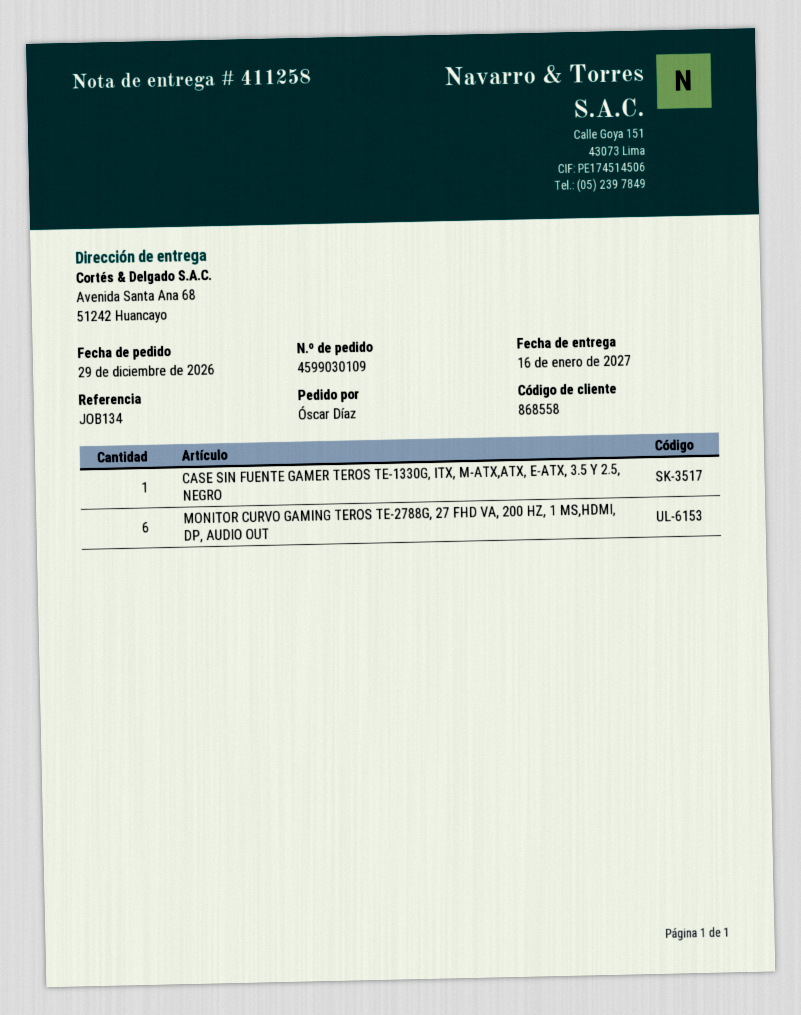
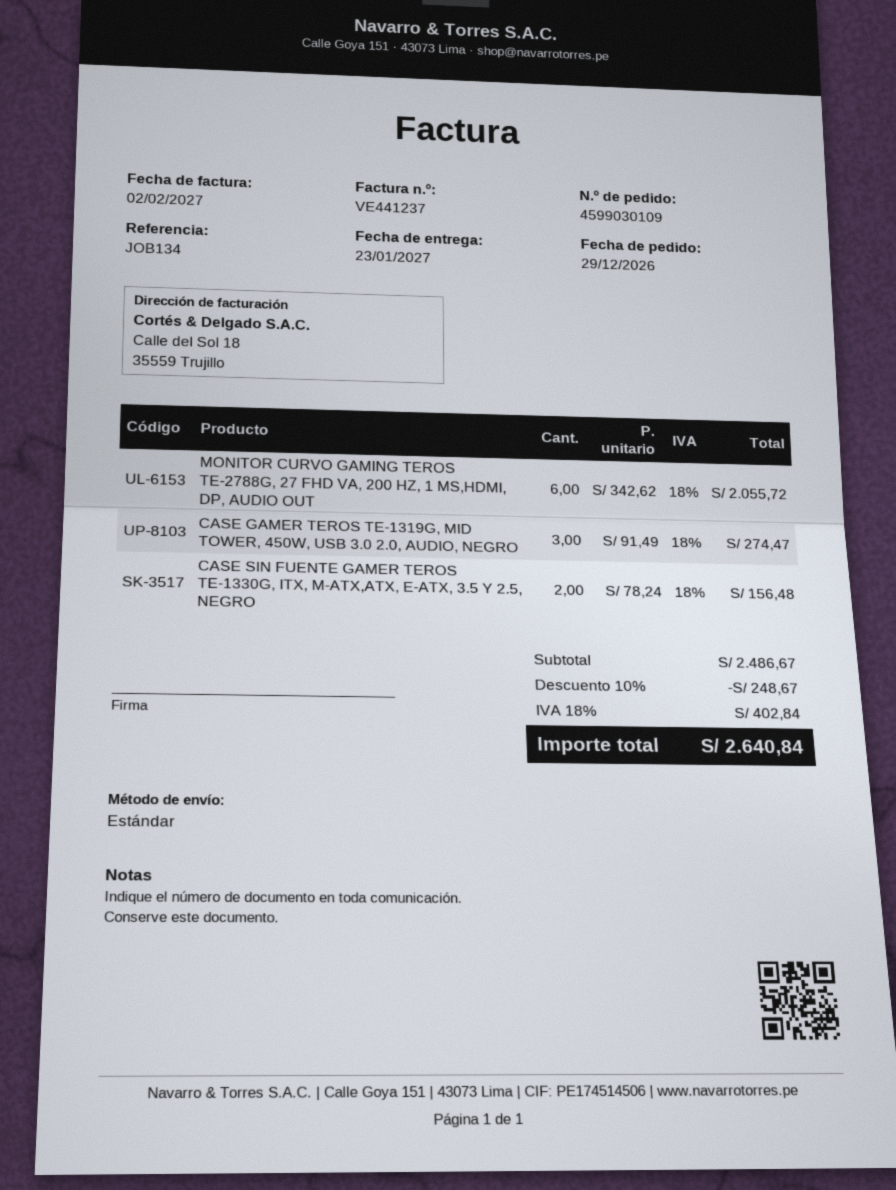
delivery date: 2027-01-16 -> 2027-01-23
CASE SIN FUENTE GAMER TEROS TE-1330G, ITX, M-ATX,ATX, E-ATX, 3.5 Y 2.5, NEGRO: 1 -> 2
CASE GAMER TEROS TE-1319G, MID TOWER, 450W, USB 3.0 2.0, AUDIO, NEGRO: none -> 3

